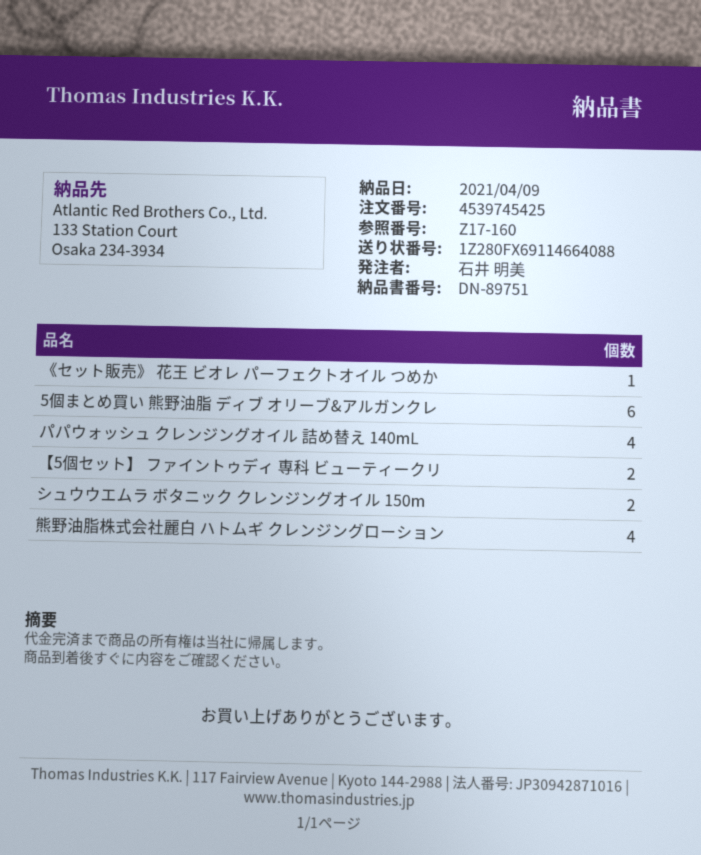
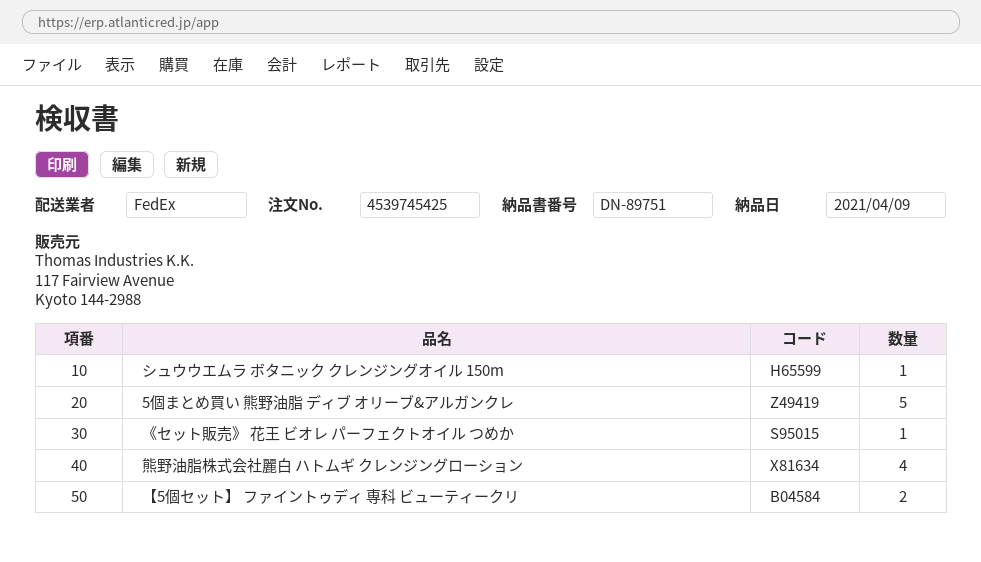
5個まとめ買い 熊野油脂 ディブ オリーブ&アルガンクレ: 6 -> 5
パパウォッシュ クレンジングオイル 詰め替え 140mL: 4 -> none
シュウウエムラ ボタニック クレンジングオイル 150m: 2 -> 1

